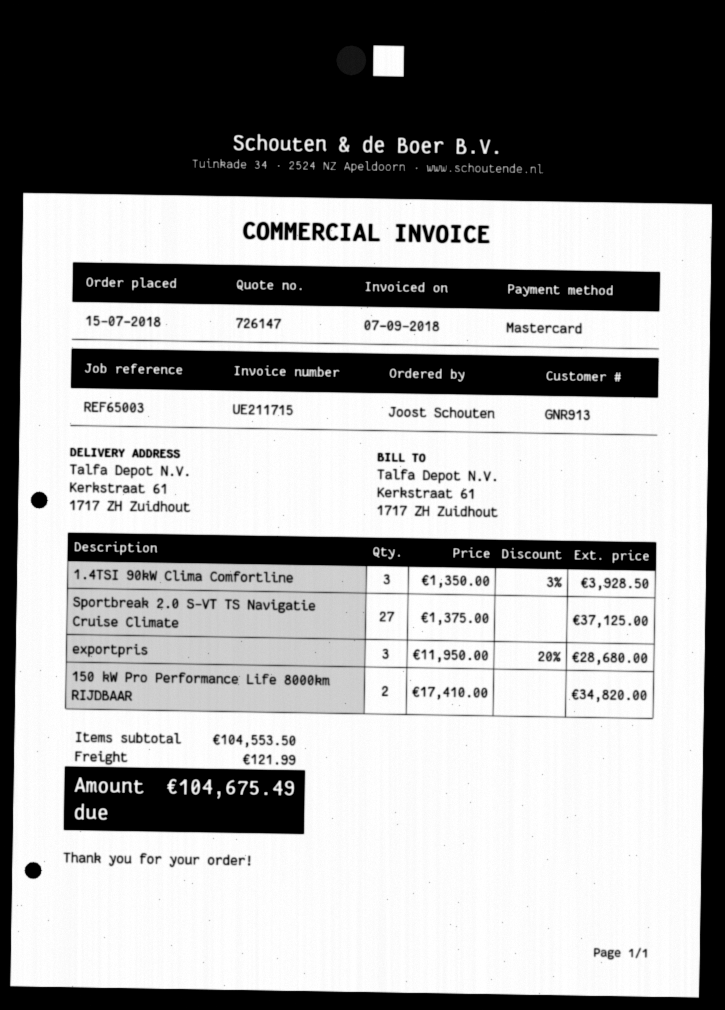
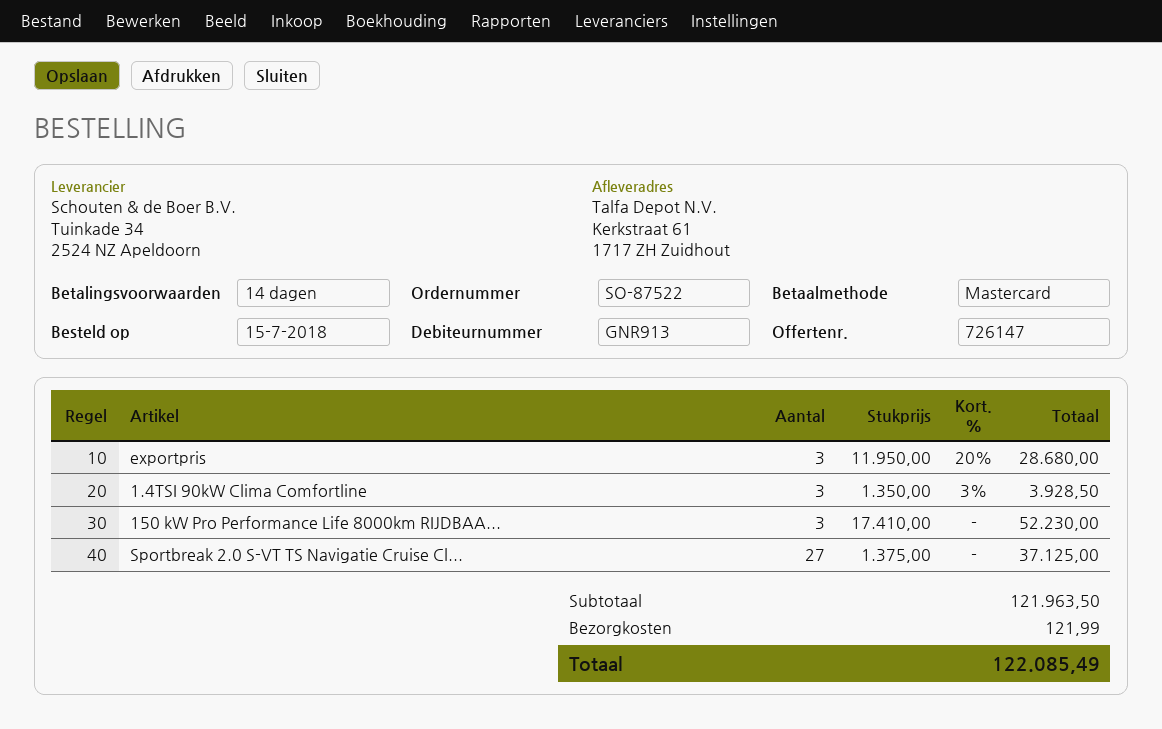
150 kW Pro Performance Life 8000km RIJDBAAR: 2 x 17410.00 = 34820.00 -> 3 x 17410.00 = 52230.00
subtotal: 104553.50 -> 121963.50
total: 104675.49 -> 122085.49

